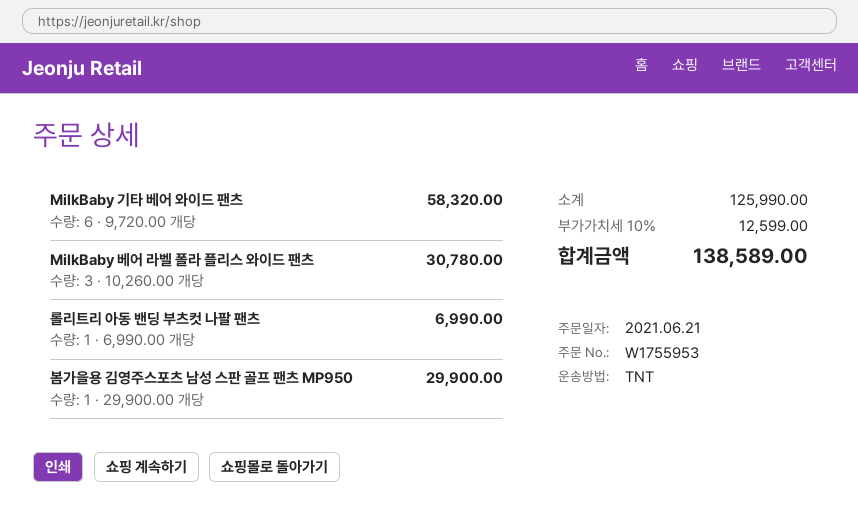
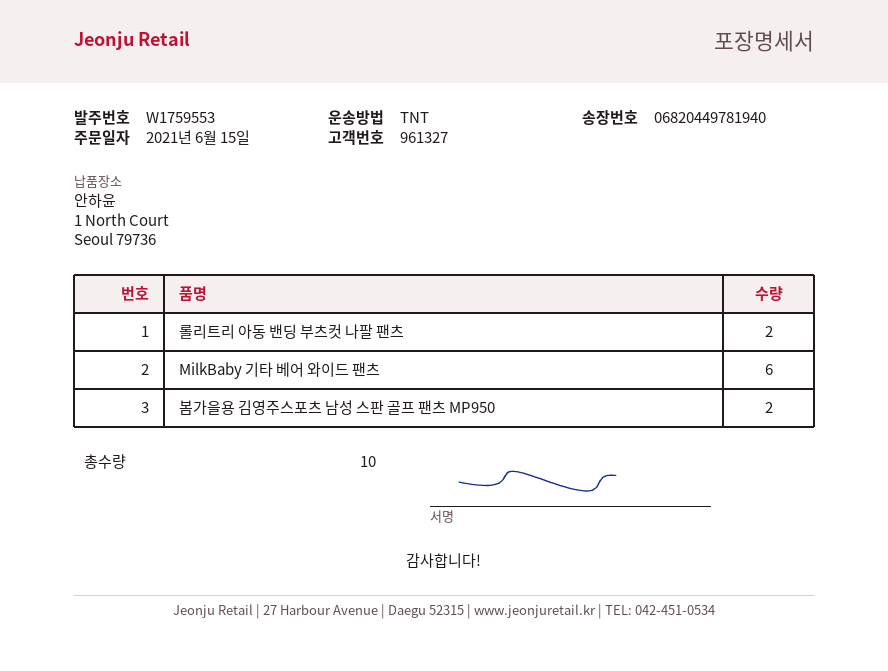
order number: W1755953 -> W1759553
order date: 2021-06-21 -> 2021-06-15
MilkBaby 베어 라벨 폴라 플리스 와이드 팬츠: 3 -> none
롤리트리 아동 밴딩 부츠컷 나팔 팬츠: 1 -> 2
봄가을용 김영주스포츠 남성 스판 골프 팬츠 MP950: 1 -> 2

